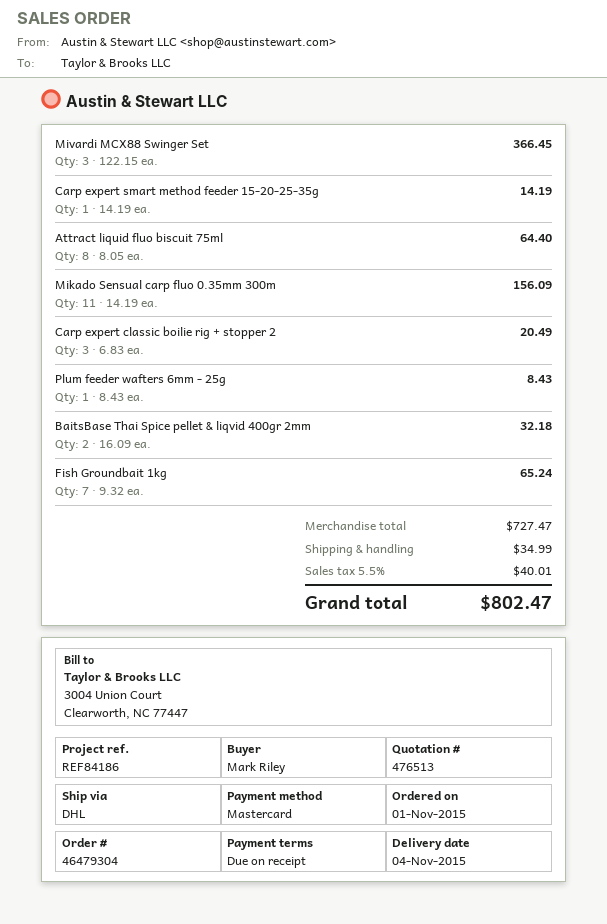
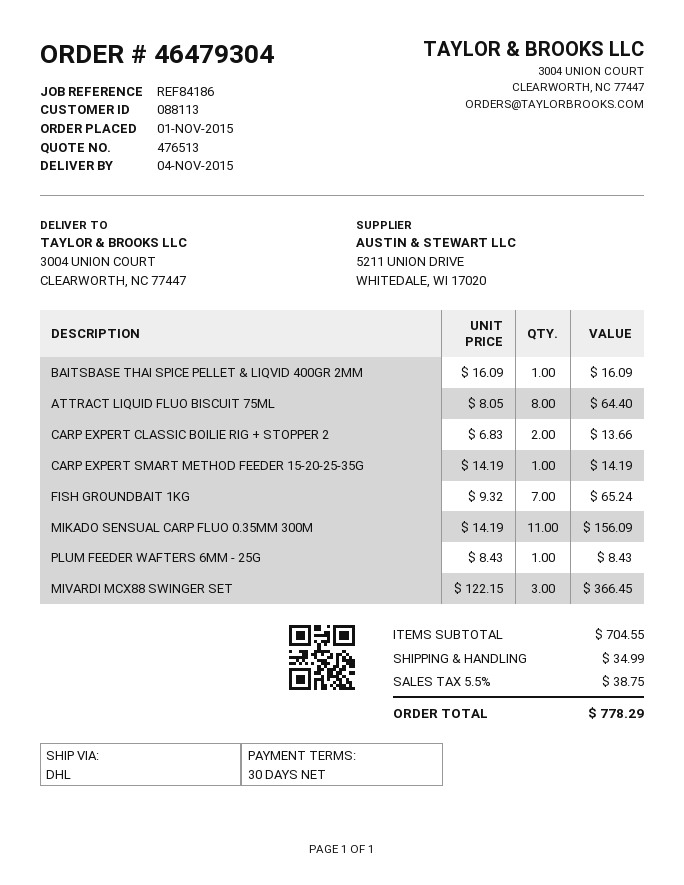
payment terms: on receipt -> 30 days
Carp expert classic boilie rig + stopper 2: 3 x 6.83 = 20.49 -> 2 x 6.83 = 13.66
BaitsBase Thai Spice pellet & liqvid 400gr 2mm: 2 x 16.09 = 32.18 -> 1 x 16.09 = 16.09
subtotal: 727.47 -> 704.55
tax: 5.5% = 40.01 -> 5.5% = 38.75
total: 802.47 -> 778.29

